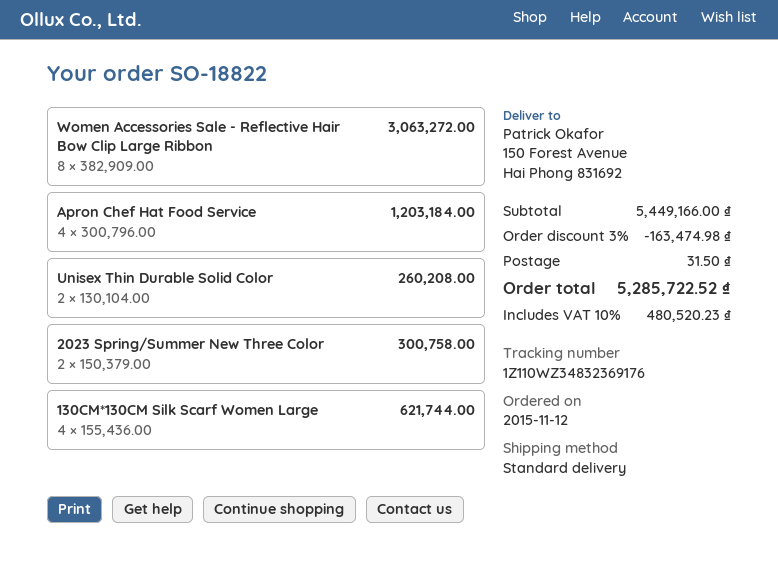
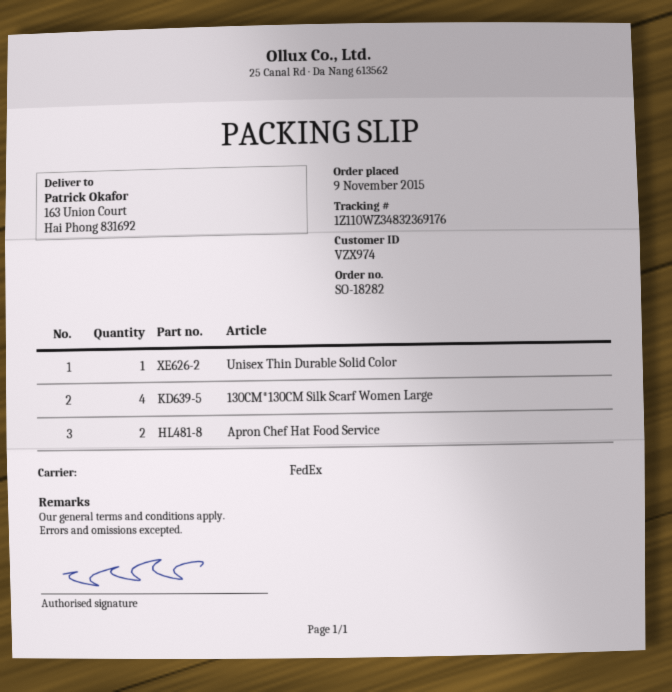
order number: SO-18822 -> SO-18282
order date: 2015-11-12 -> 2015-11-09
shipping method: standard -> FedEx
ship to: 150 Forest Avenue, Hai Phong 831692 -> 163 Union Court, Hai Phong 831692
Women Accessories Sale - Reflective Hair Bow Clip Large Ribbon: 8 -> none
Apron Chef Hat Food Service: 4 -> 2
Unisex Thin Durable Solid Color: 2 -> 1
2023 Spring/Summer New Three Color: 2 -> none

